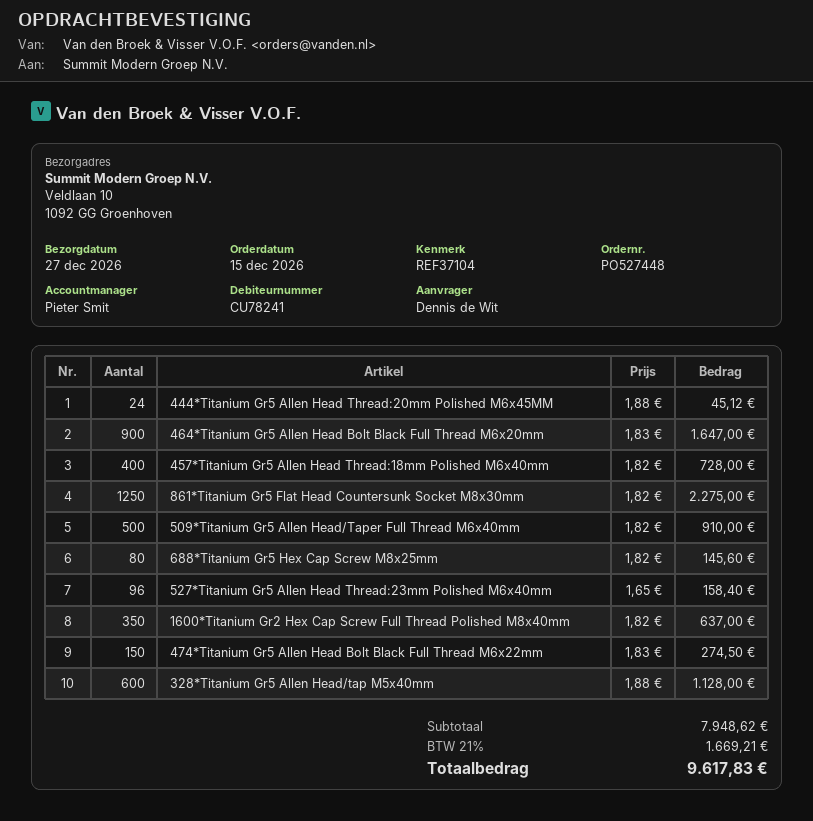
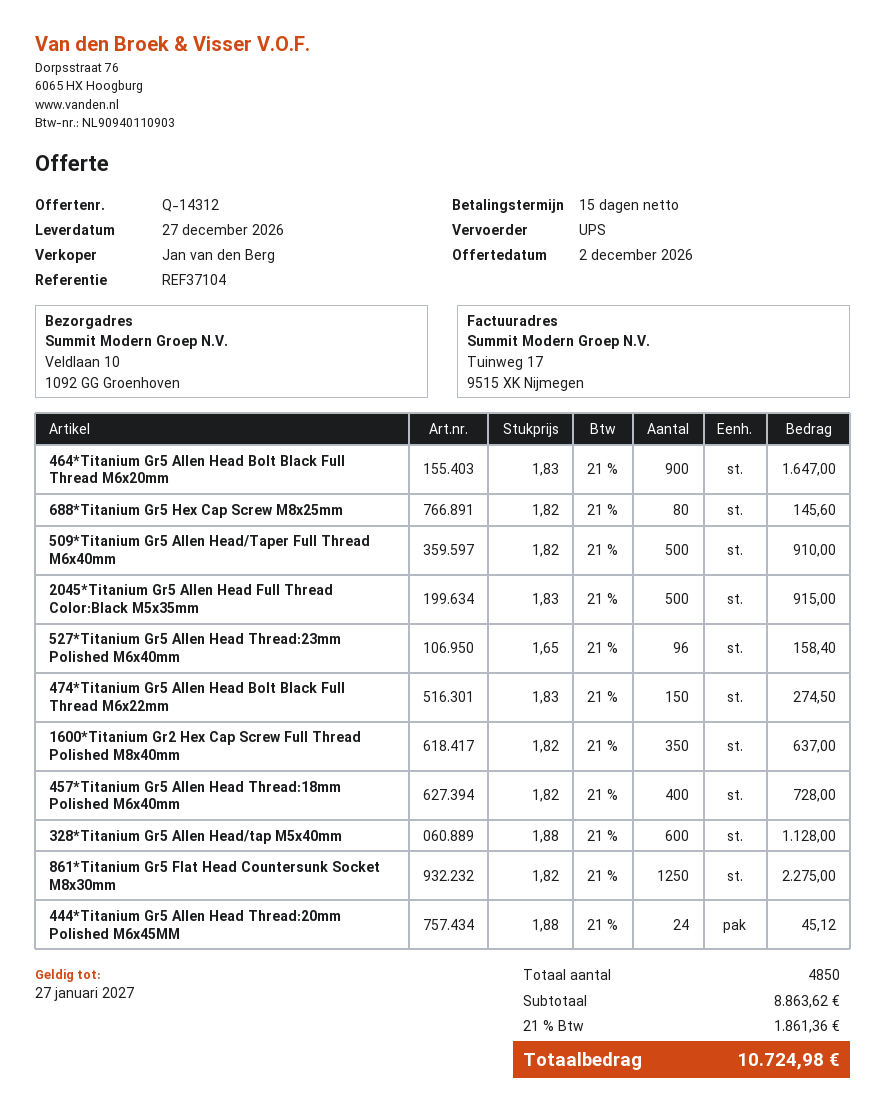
sales rep: Pieter Smit -> Jan van den Berg
2045*Titanium Gr5 Allen Head Full Thread Color:Black M5x35mm: none -> 500 x 1.83 = 915.00
subtotal: 7948.62 -> 8863.62
tax: 21% = 1669.21 -> 21% = 1861.36
total: 9617.83 -> 10724.98

